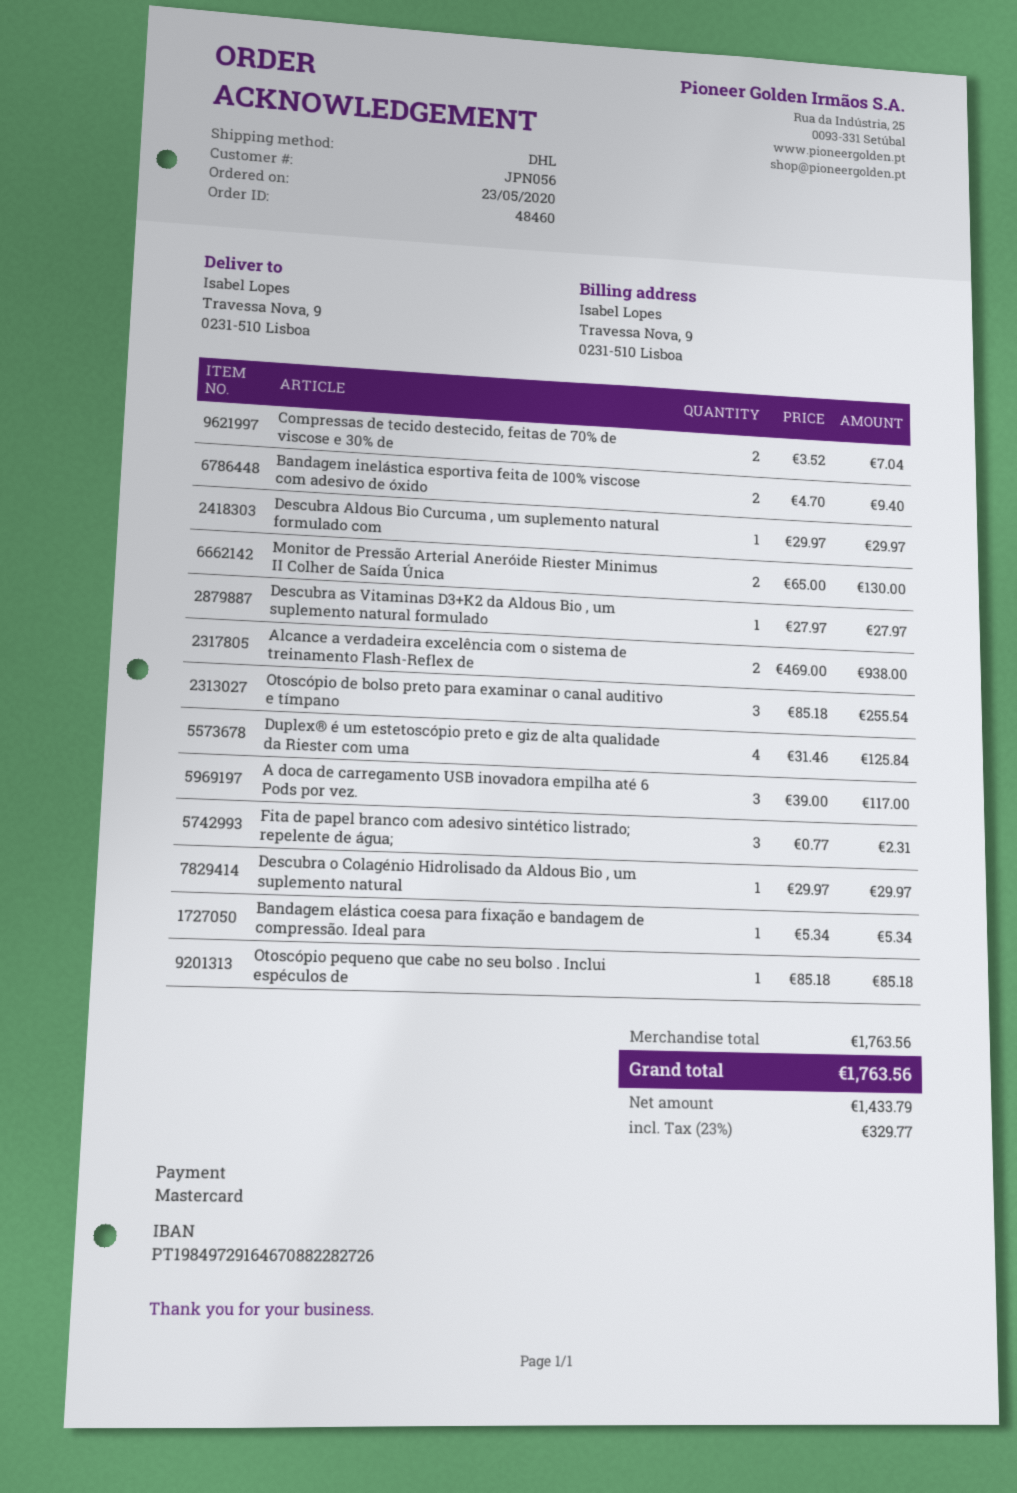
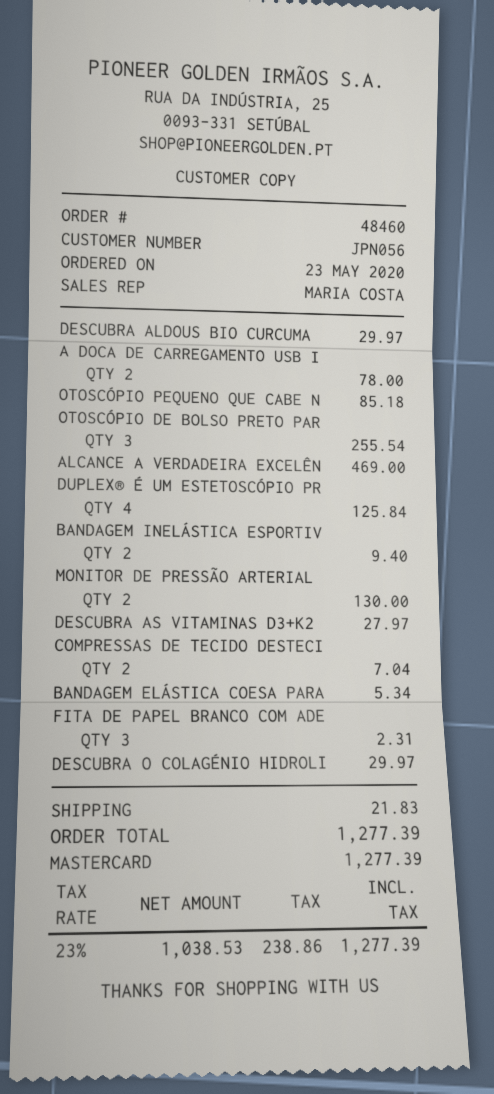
Alcance a verdadeira excelência com o sistema de treinamento Flash-Reflex de: 2 for 938.00 -> 1 for 469.00
A doca de carregamento USB inovadora empilha até 6 Pods por vez.: 3 for 117.00 -> 2 for 78.00
shipping: none -> 21.83
net: 1433.79 -> 1038.53
tax: 23% = 329.77 -> 23% = 238.86
total: 1763.56 -> 1277.39

